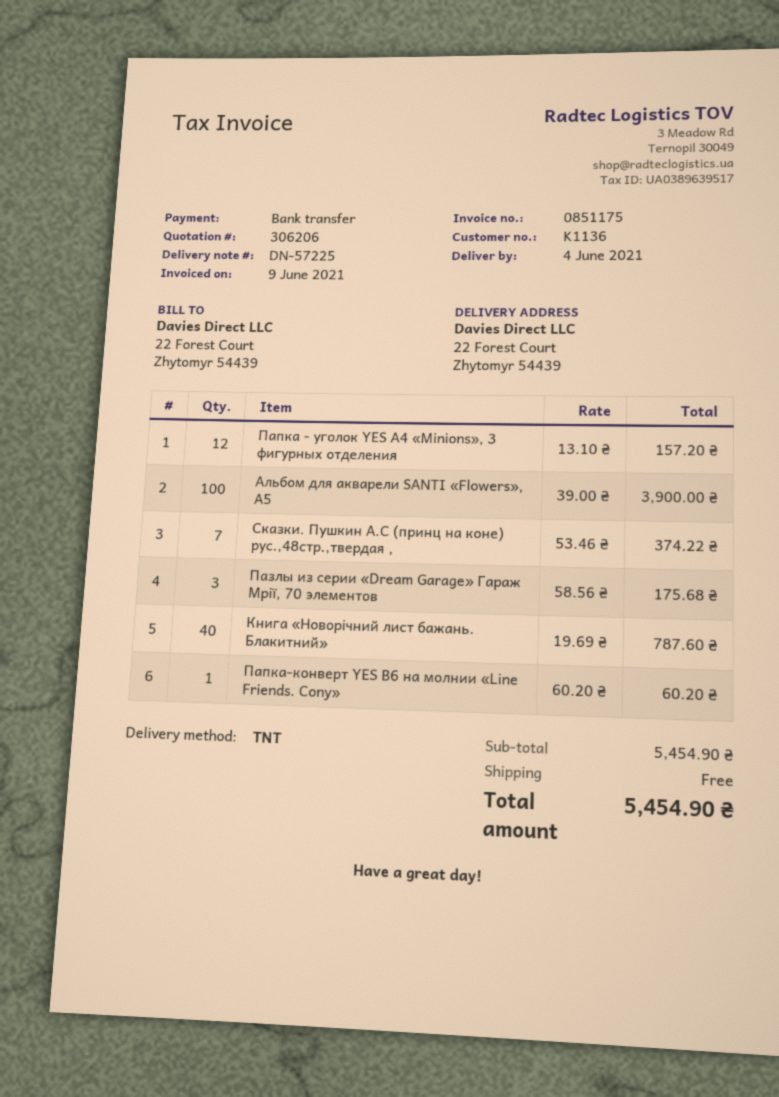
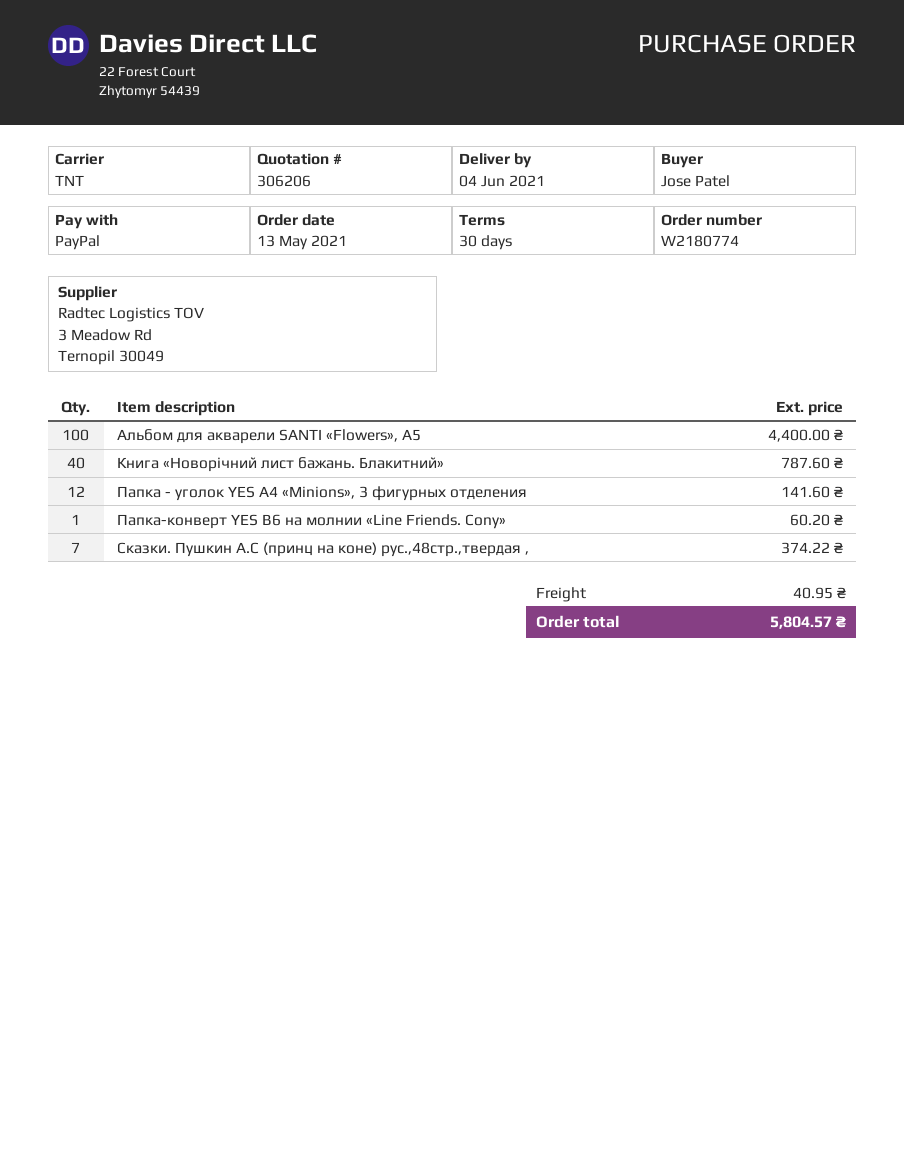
payment method: bank transfer -> PayPal
Папка - уголок YES A4 «Minions», 3 фигурных отделения: 12 for 157.20 -> 12 for 141.60
Альбом для акварели SANTI «Flowers», А5: 100 for 3900.00 -> 100 for 4400.00
Пазлы из серии «Dream Garage» Гараж Мрії, 70 элементов: 3 for 175.68 -> none
shipping: 0.00 -> 40.95
total: 5454.90 -> 5804.57

